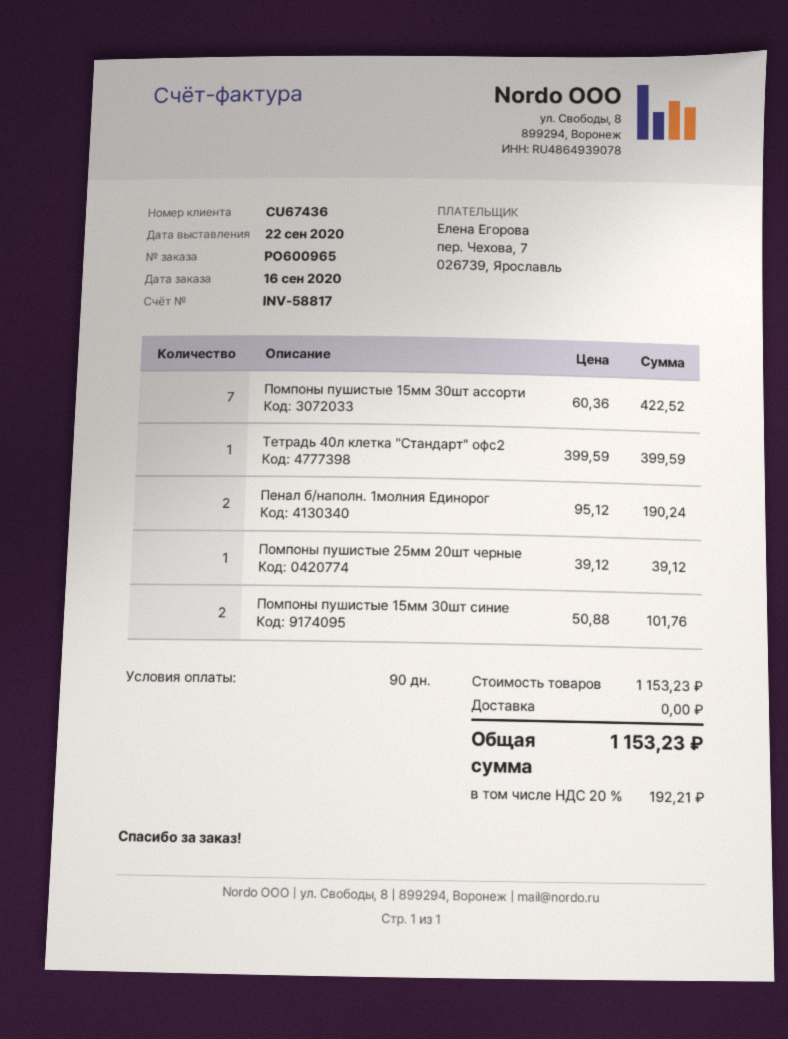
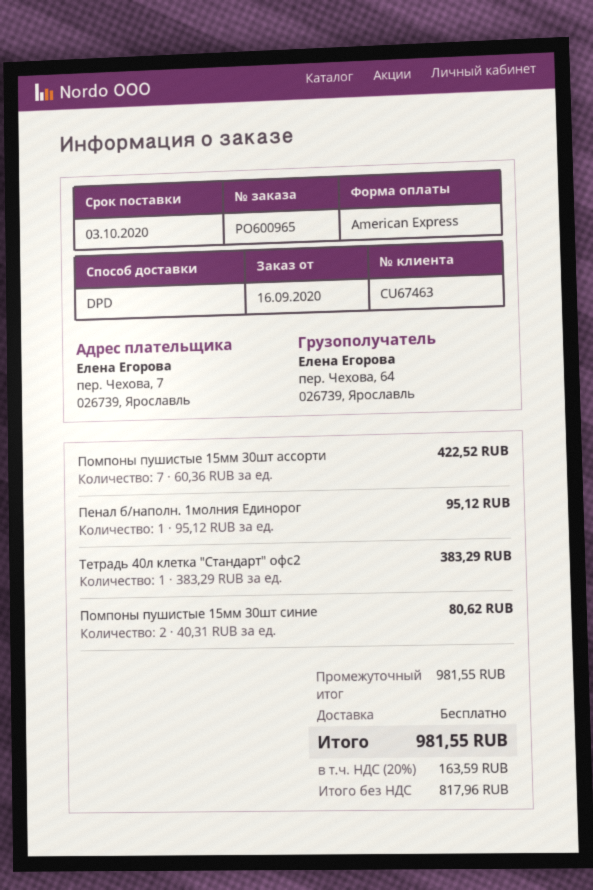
customer number: CU67436 -> CU67463
Тетрадь 40л клетка "Стандарт" офс2: 1 x 399.59 = 399.59 -> 1 x 383.29 = 383.29
Пенал б/наполн. 1молния Единорог: 2 x 95.12 = 190.24 -> 1 x 95.12 = 95.12
Помпоны пушистые 25мм 20шт черные: 1 x 39.12 = 39.12 -> none
Помпоны пушистые 15мм 30шт синие: 2 x 50.88 = 101.76 -> 2 x 40.31 = 80.62
subtotal: 1153.23 -> 981.55
tax: 20% = 192.21 -> 20% = 163.59
total: 1153.23 -> 981.55

